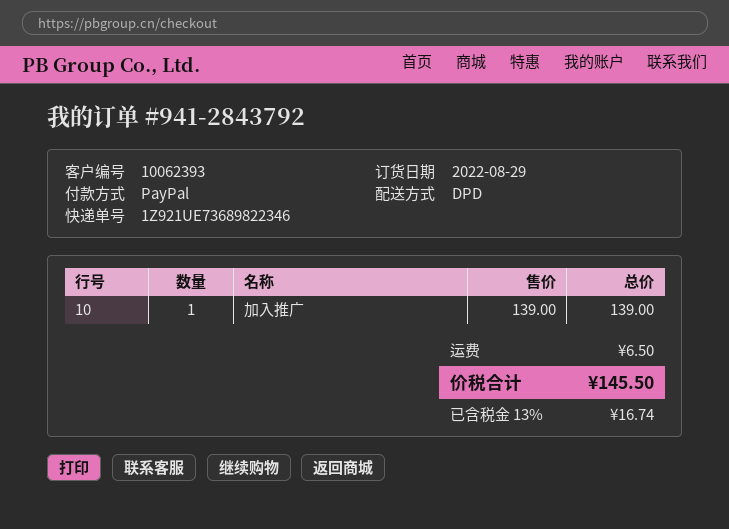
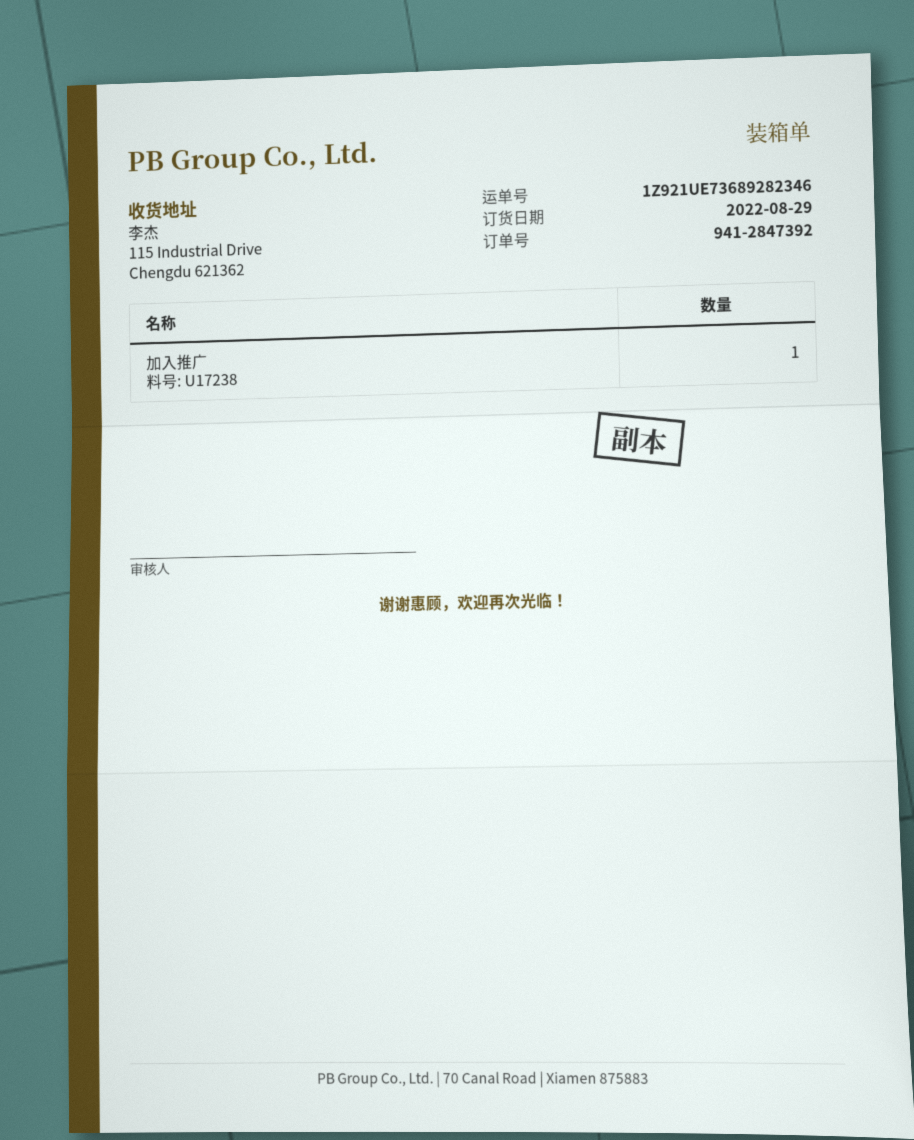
order number: 941-2843792 -> 941-2847392
tracking number: 1Z921UE73689822346 -> 1Z921UE73689282346

